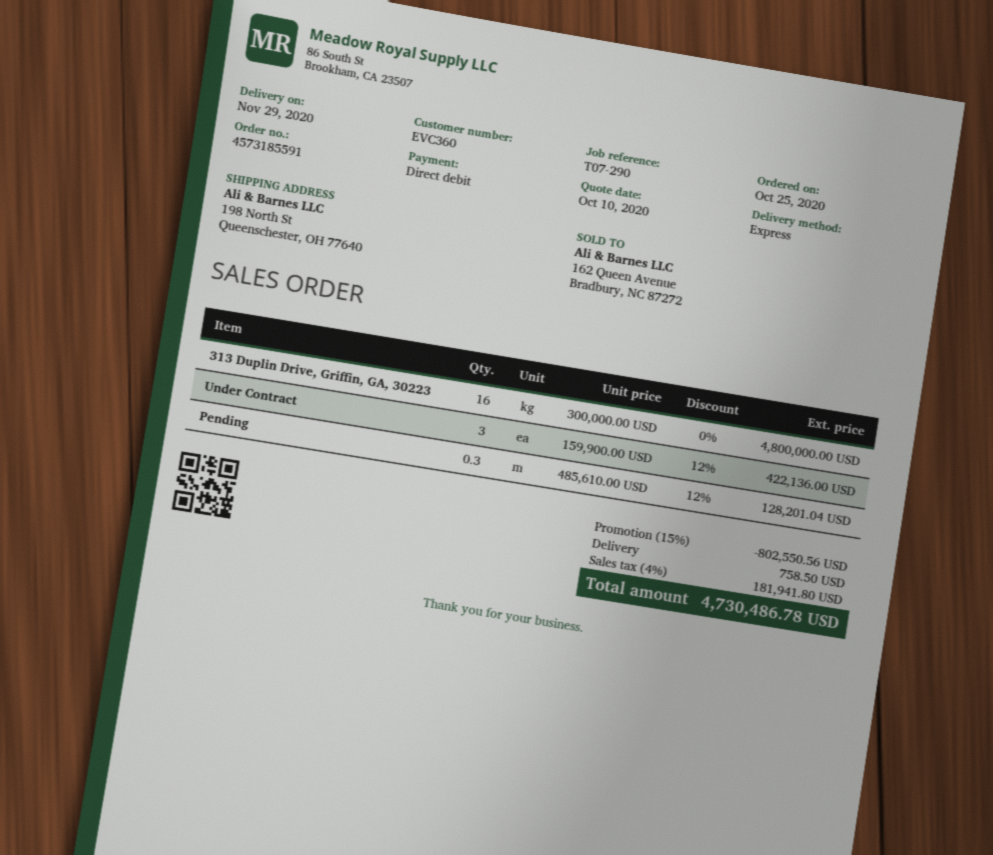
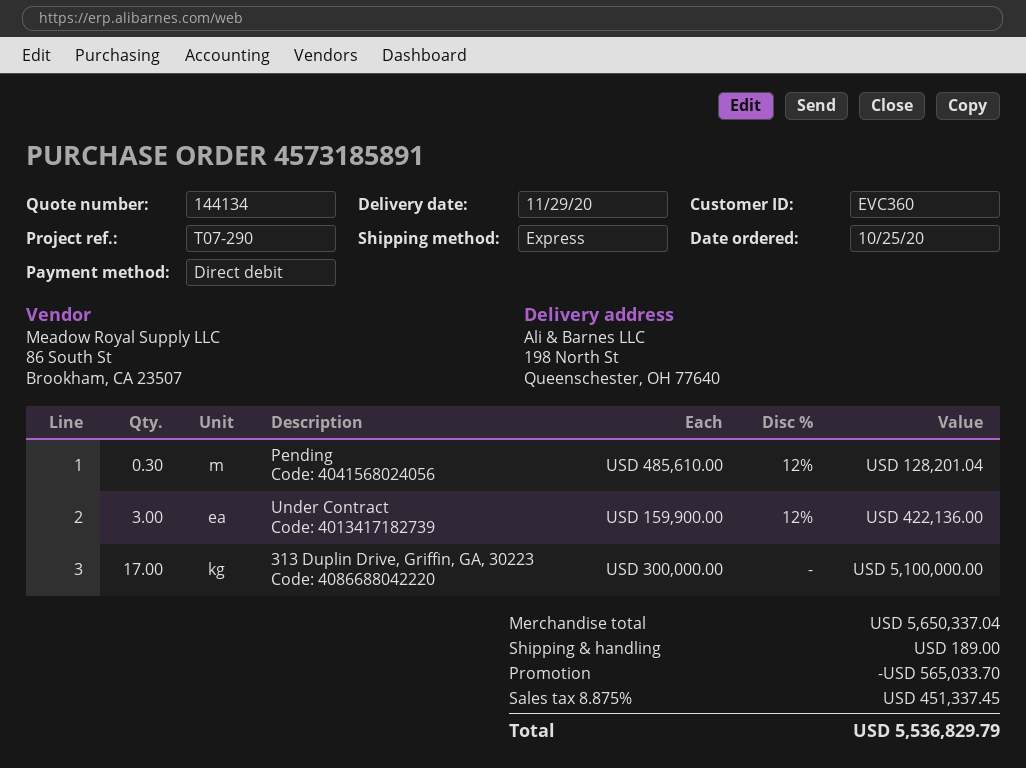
order number: 4573185591 -> 4573185891
313 Duplin Drive, Griffin, GA, 30223: 16 x 300000.00 = 4800000.00 -> 17 x 300000.00 = 5100000.00
discount: 802550.56 -> 565033.70
shipping: 758.50 -> 189.00
tax: 4% = 181941.80 -> 8.875% = 451337.45
total: 4730486.78 -> 5536829.79

